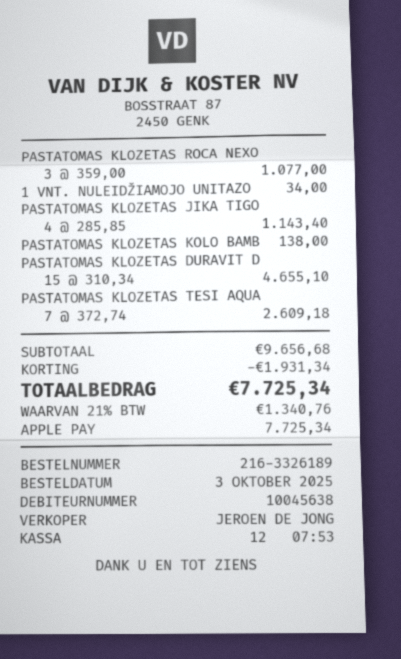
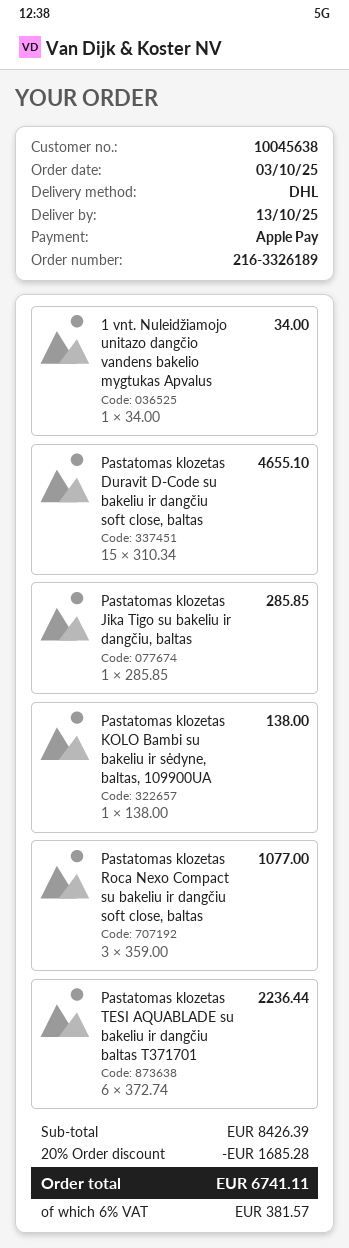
PASTATOMAS KLOZETAS JIKA TIGO: 4 x 285.85 = 1143.40 -> 1 x 285.85 = 285.85
PASTATOMAS KLOZETAS TESI AQUA: 7 x 372.74 = 2609.18 -> 6 x 372.74 = 2236.44
subtotal: 9656.68 -> 8426.39
discount: 1931.34 -> 1685.28
tax: 21% = 1340.76 -> 6% = 381.57
total: 7725.34 -> 6741.11

